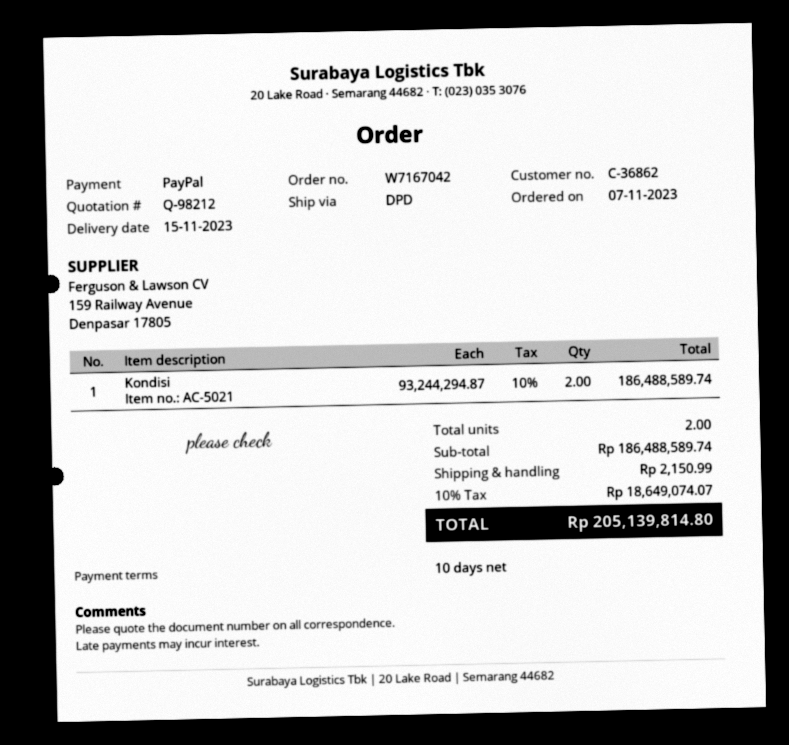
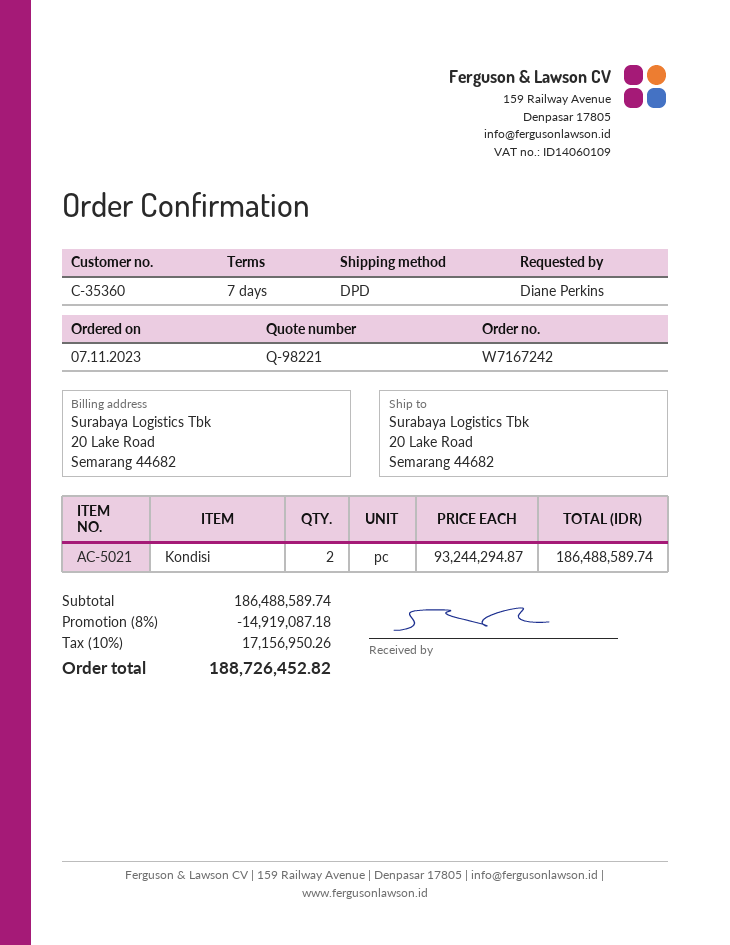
quote number: Q-98212 -> Q-98221
order number: W7167042 -> W7167242
payment terms: 10 days -> 7 days
customer number: C-36862 -> C-35360
discount: none -> 8% = 14919087.18
shipping: 2150.99 -> none
tax: 10% = 18649074.07 -> 10% = 17156950.26
total: 205139814.80 -> 188726452.82

